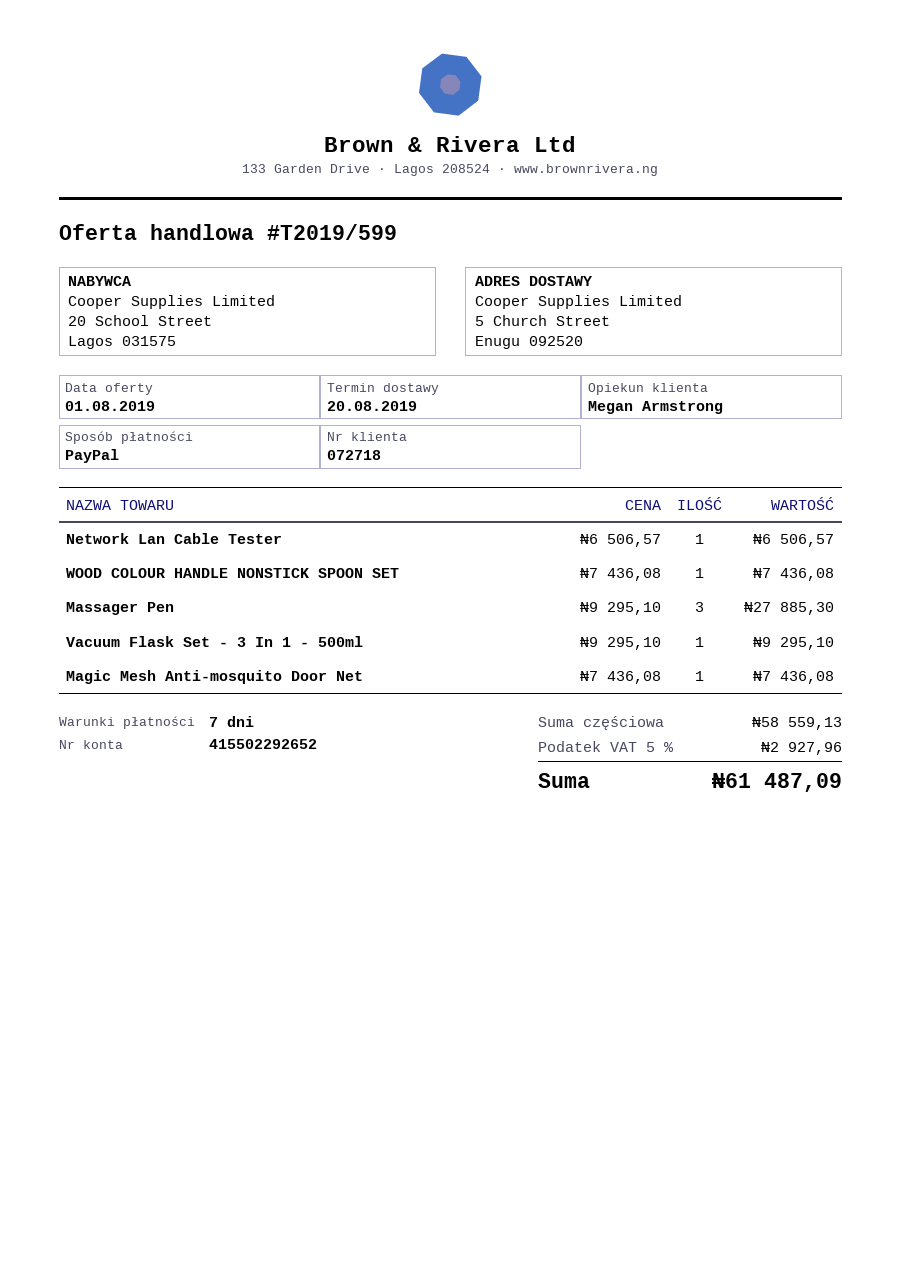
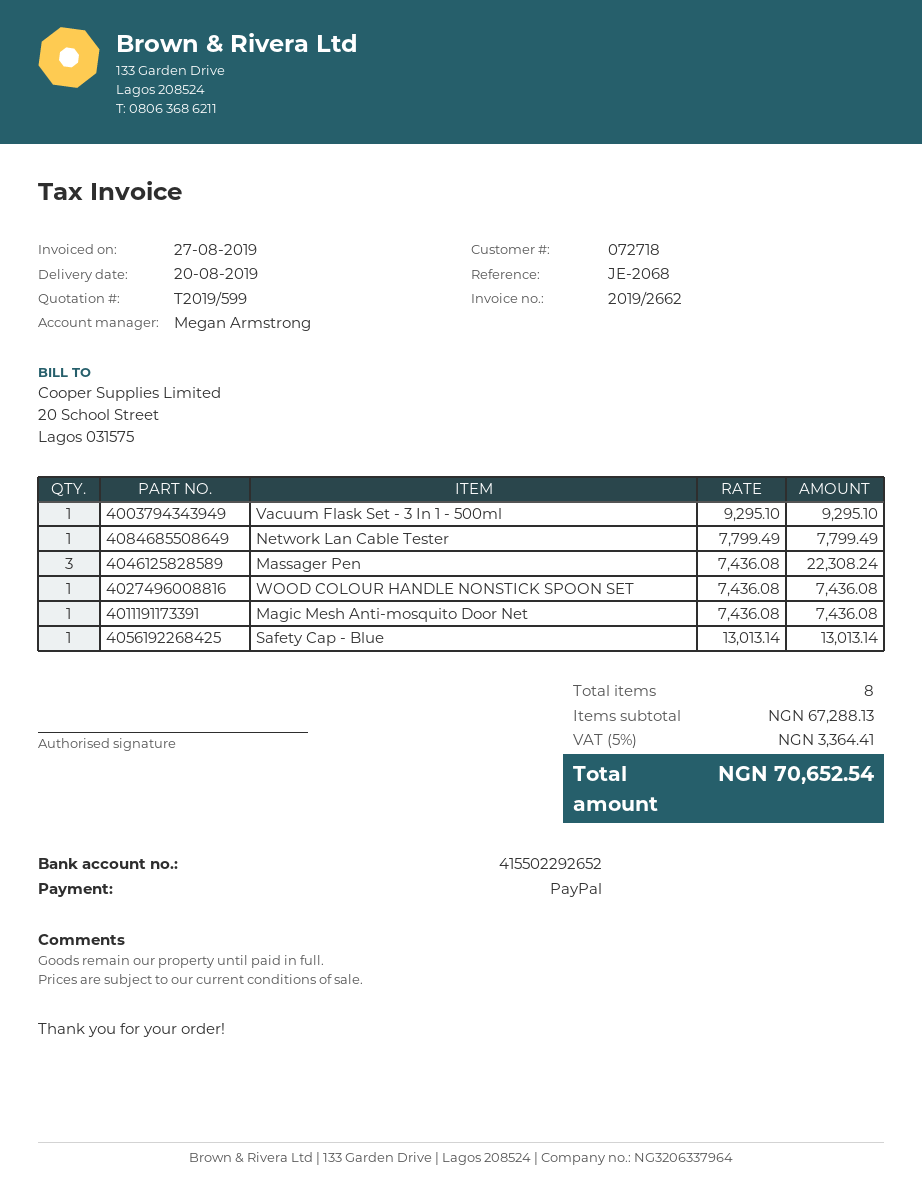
Network Lan Cable Tester: 1 x 6506.57 = 6506.57 -> 1 x 7799.49 = 7799.49
Massager Pen: 3 x 9295.10 = 27885.30 -> 3 x 7436.08 = 22308.24
Safety Cap - Blue: none -> 1 x 13013.14 = 13013.14
subtotal: 58559.13 -> 67288.13
tax: 5% = 2927.96 -> 5% = 3364.41
total: 61487.09 -> 70652.54

